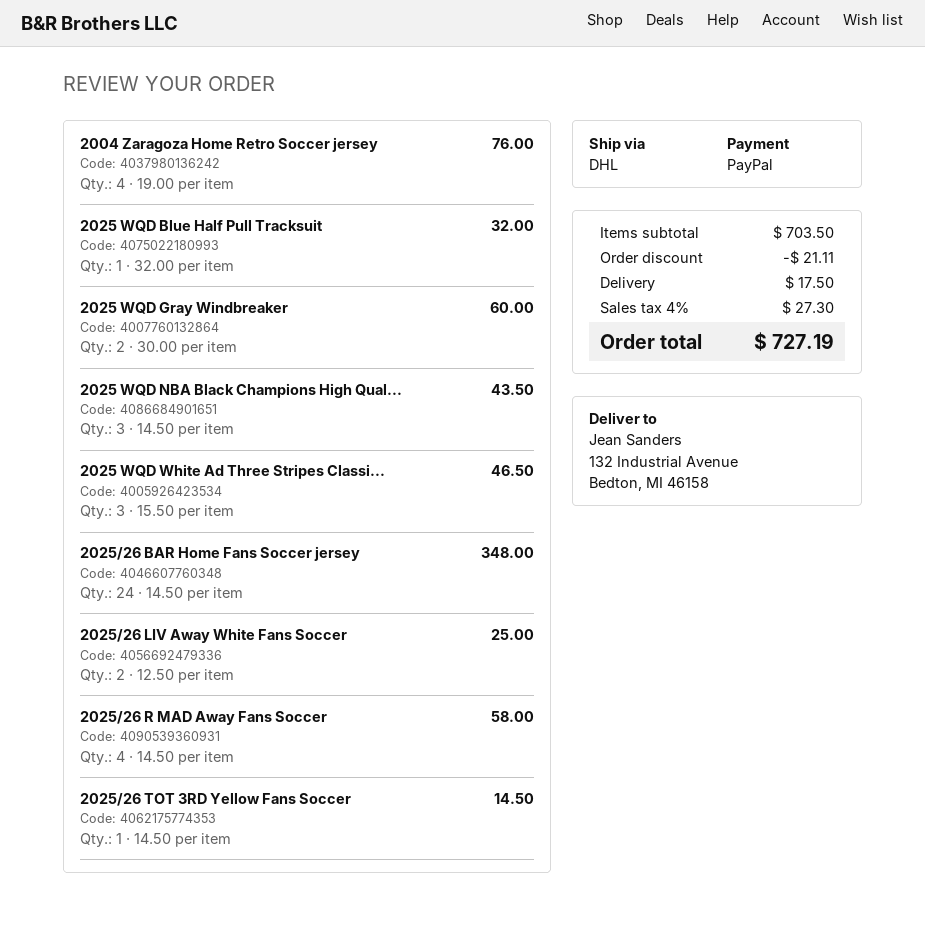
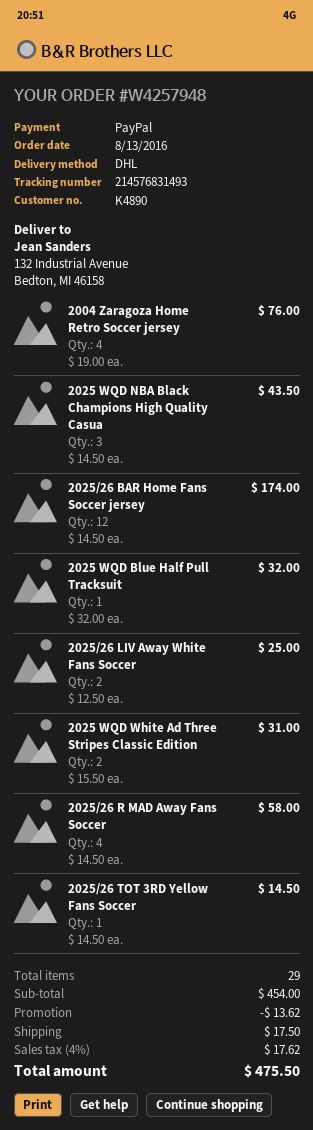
2025 WQD Gray Windbreaker: 2 x 30.00 = 60.00 -> none
2025 WQD White Ad Three Stripes Classi...: 3 x 15.50 = 46.50 -> 2 x 15.50 = 31.00
2025/26 BAR Home Fans Soccer jersey: 24 x 14.50 = 348.00 -> 12 x 14.50 = 174.00
subtotal: 703.50 -> 454.00
discount: 21.11 -> 13.62
tax: 4% = 27.30 -> 4% = 17.62
total: 727.19 -> 475.50

